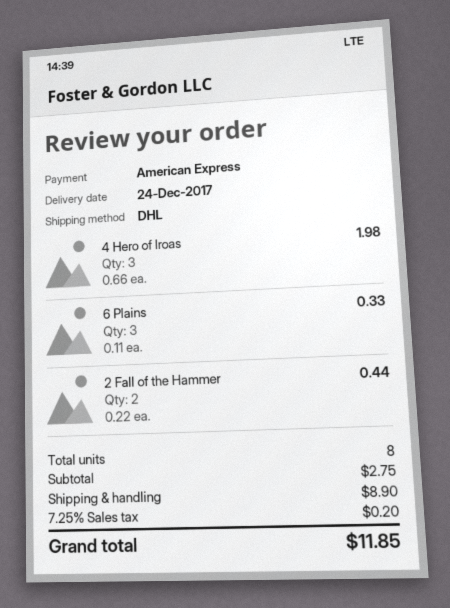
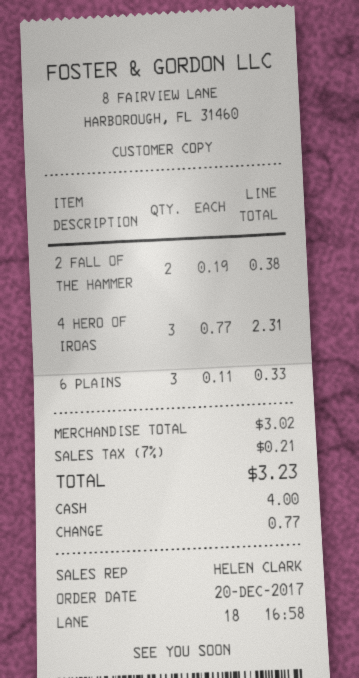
payment method: American Express -> cash
4 Hero of Iroas: 3 x 0.66 = 1.98 -> 3 x 0.77 = 2.31
2 Fall of the Hammer: 2 x 0.22 = 0.44 -> 2 x 0.19 = 0.38
subtotal: 2.75 -> 3.02
shipping: 8.90 -> none
tax: 7.25% = 0.20 -> 7% = 0.21
total: 11.85 -> 3.23

